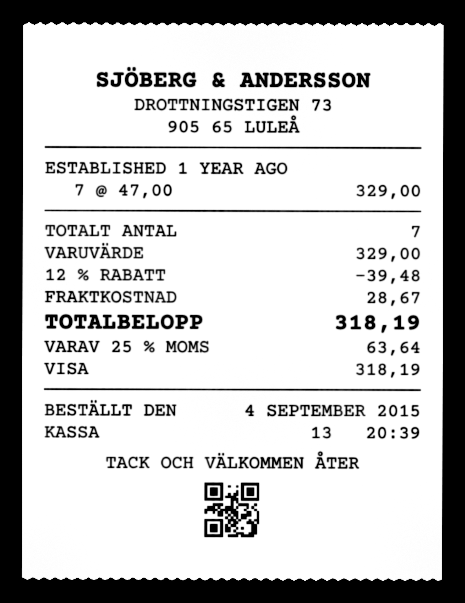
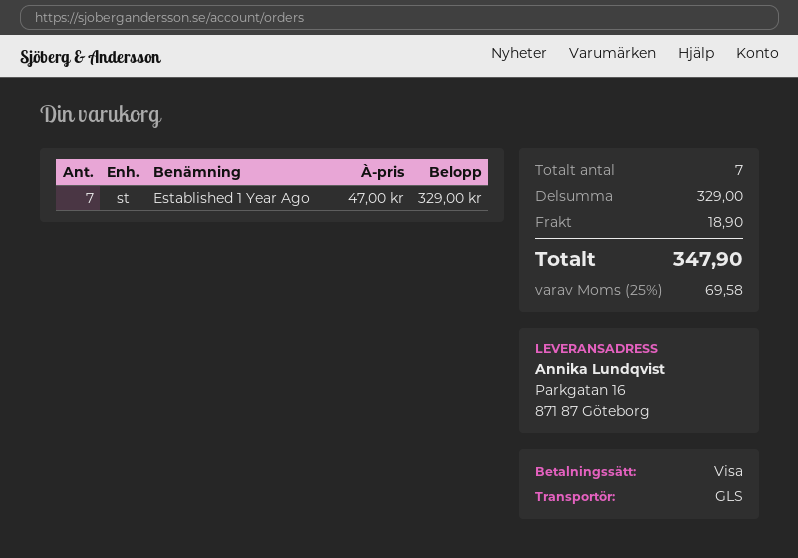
discount: 12% = 39.48 -> none
shipping: 28.67 -> 18.90
tax: 25% = 63.64 -> 25% = 69.58
total: 318.19 -> 347.90

